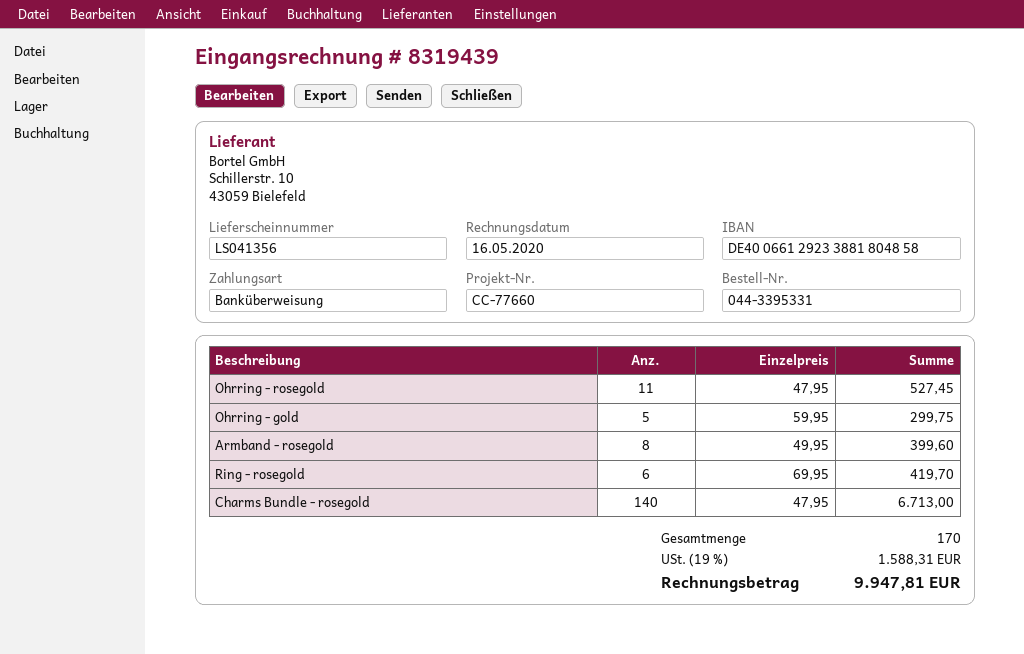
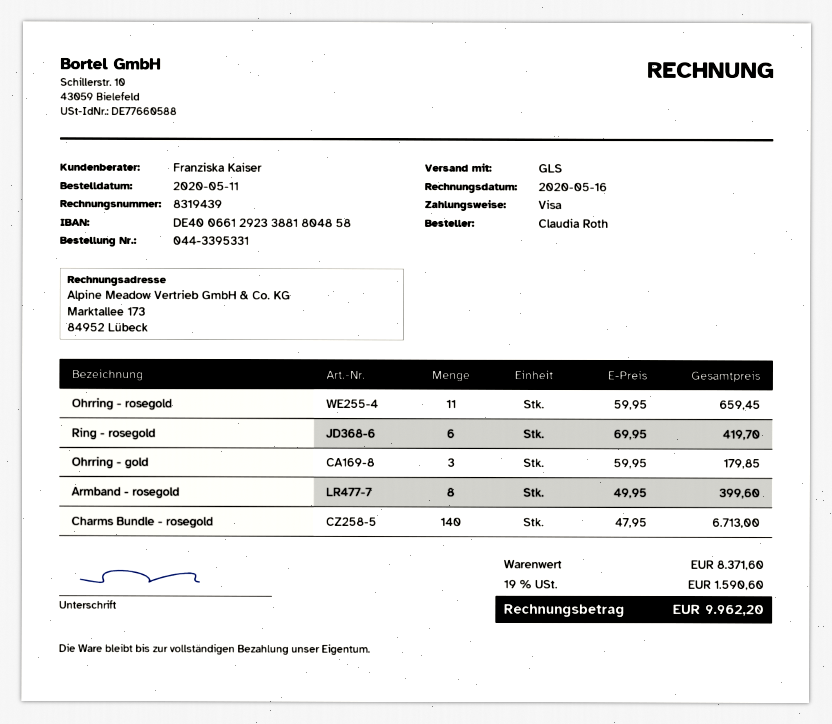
payment method: bank transfer -> Visa
Ohrring - rosegold: 11 x 47.95 = 527.45 -> 11 x 59.95 = 659.45
Ohrring - gold: 5 x 59.95 = 299.75 -> 3 x 59.95 = 179.85
tax: 19% = 1588.31 -> 19% = 1590.60
total: 9947.81 -> 9962.20

